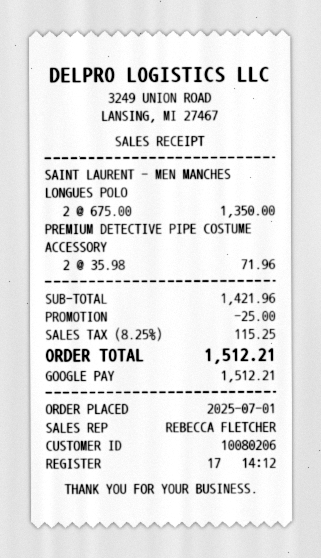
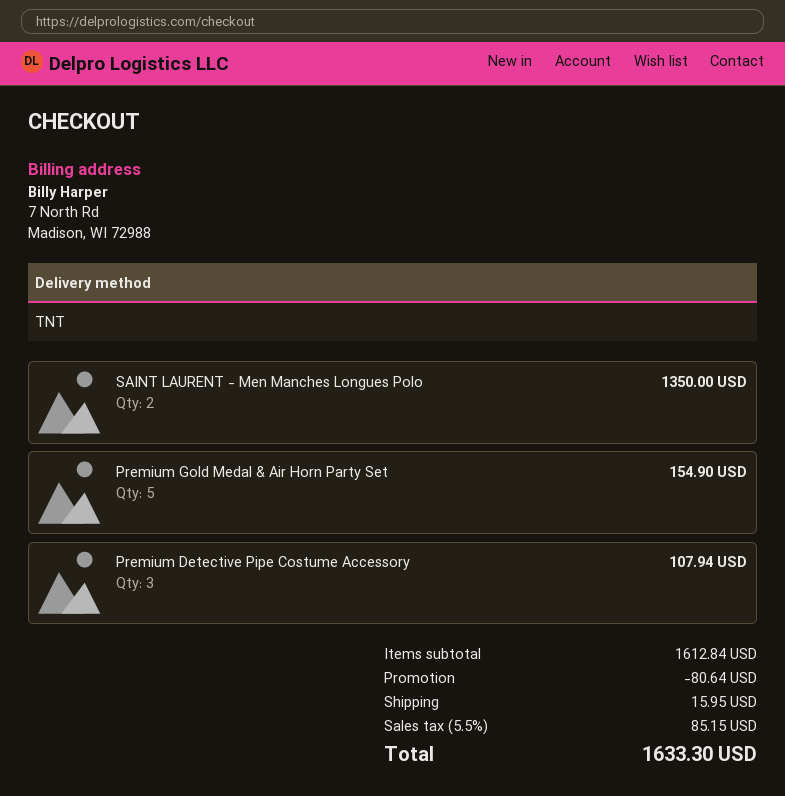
PREMIUM DETECTIVE PIPE COSTUME ACCESSORY: 2 for 71.96 -> 3 for 107.94
Premium Gold Medal & Air Horn Party Set: none -> 5 for 154.90
subtotal: 1421.96 -> 1612.84
discount: 25.00 -> 80.64
shipping: none -> 15.95
tax: 8.25% = 115.25 -> 5.5% = 85.15
total: 1512.21 -> 1633.30

